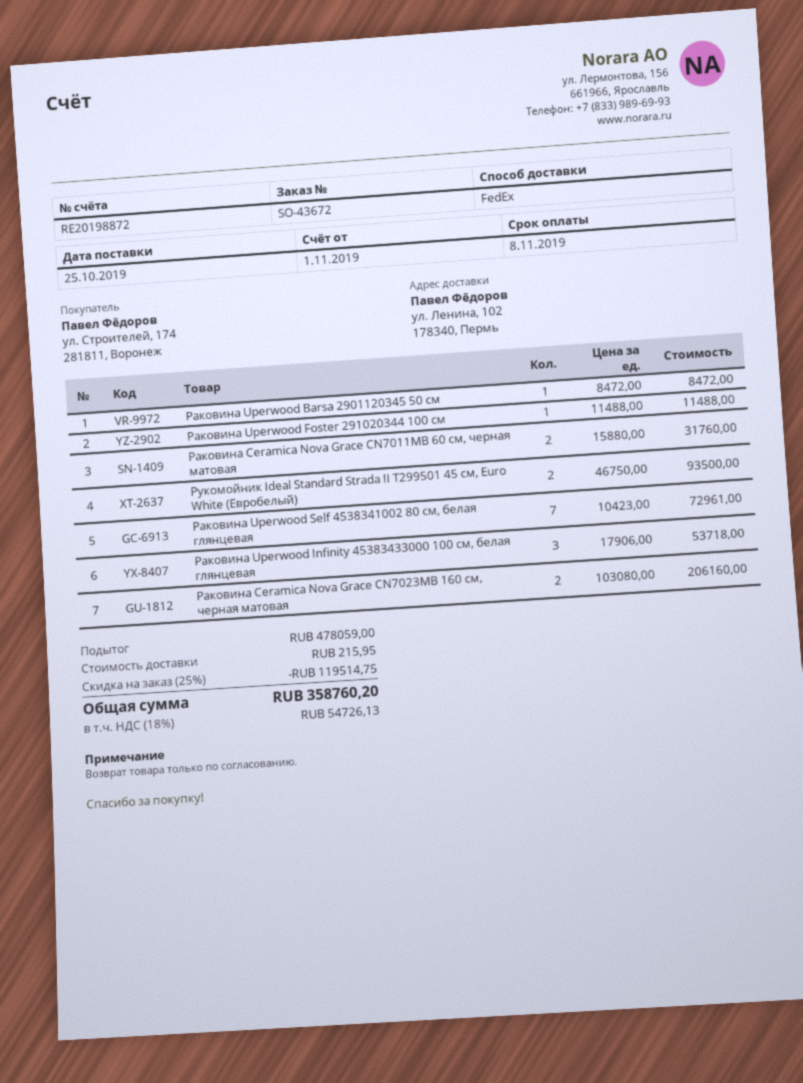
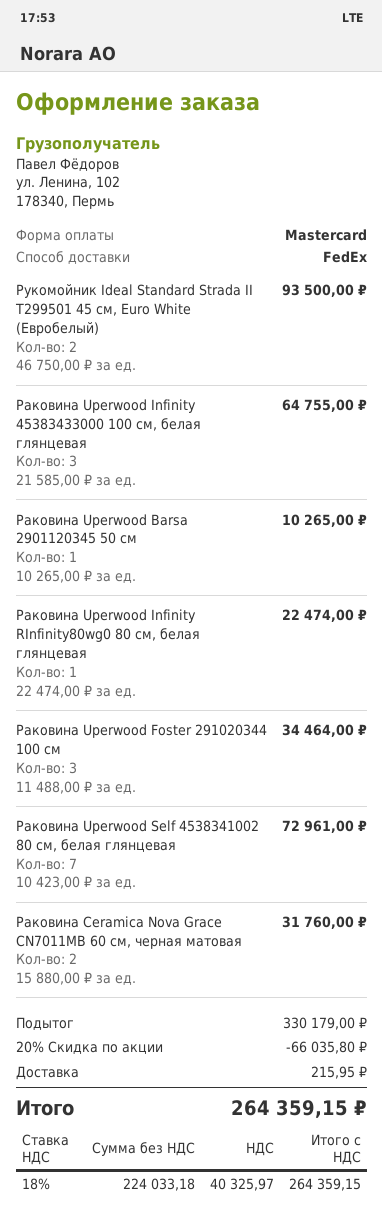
Раковина Uperwood Barsa 2901120345 50 см: 1 x 8472.00 = 8472.00 -> 1 x 10265.00 = 10265.00
Раковина Uperwood Foster 291020344 100 см: 1 x 11488.00 = 11488.00 -> 3 x 11488.00 = 34464.00
Раковина Uperwood Infinity 45383433000 100 см, белая глянцевая: 3 x 17906.00 = 53718.00 -> 3 x 21585.00 = 64755.00
Раковина Ceramica Nova Grace CN7023MB 160 см, черная матовая: 2 x 103080.00 = 206160.00 -> none
Раковина Uperwood Infinity RInfinity80wg0 80 см, белая глянцевая: none -> 1 x 22474.00 = 22474.00
subtotal: 478059.00 -> 330179.00
discount: 25% = 119514.75 -> 20% = 66035.80
tax: 18% = 54726.13 -> 18% = 40325.97
total: 358760.20 -> 264359.15

